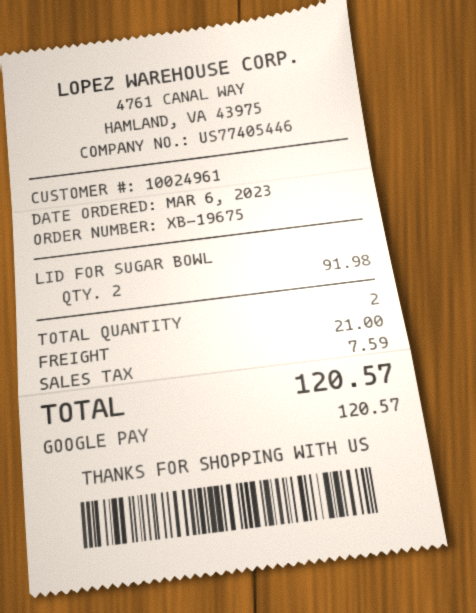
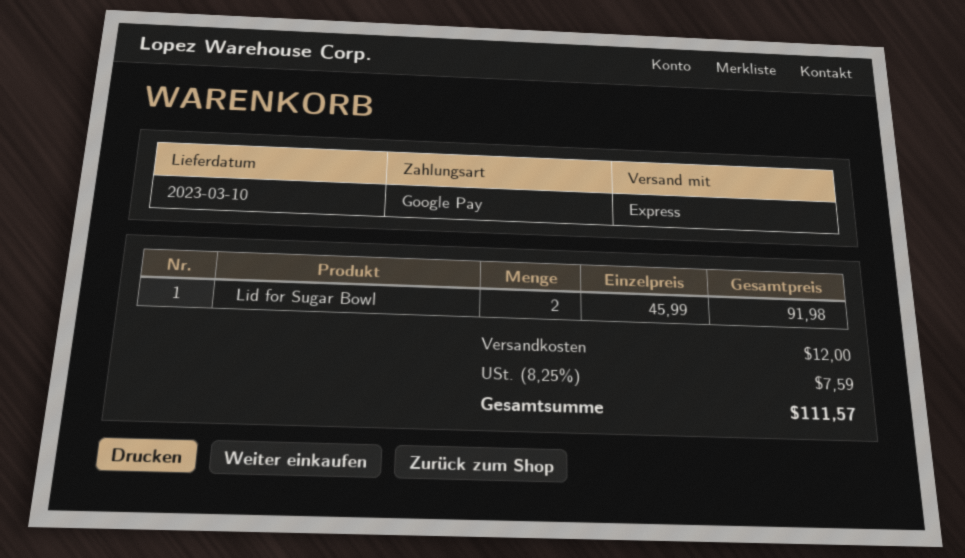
shipping: 21.00 -> 12.00
total: 120.57 -> 111.57

